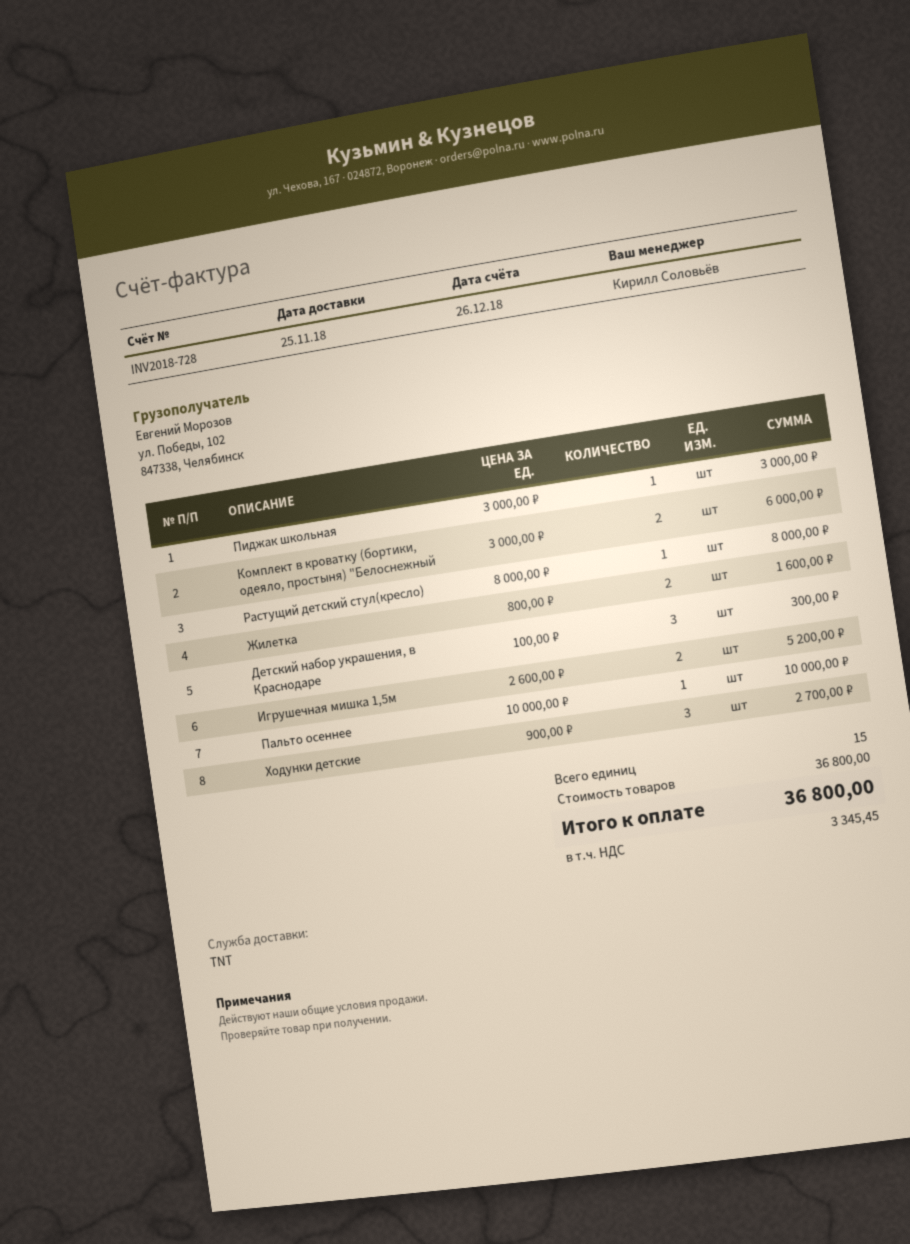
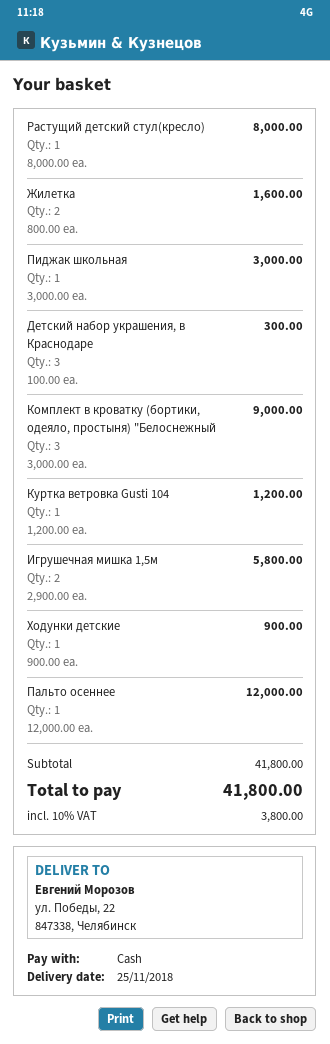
ship to: ул. Победы, 102, 847338, Челябинск -> ул. Победы, 22, 847338, Челябинск
Комплект в кроватку (бортики, одеяло, простыня) "Белоснежный: 2 x 3000.00 = 6000.00 -> 3 x 3000.00 = 9000.00
Игрушечная мишка 1,5м: 2 x 2600.00 = 5200.00 -> 2 x 2900.00 = 5800.00
Пальто осеннее: 1 x 10000.00 = 10000.00 -> 1 x 12000.00 = 12000.00
Ходунки детские: 3 x 900.00 = 2700.00 -> 1 x 900.00 = 900.00
Куртка ветровка Gusti 104: none -> 1 x 1200.00 = 1200.00
subtotal: 36800.00 -> 41800.00
tax: 3345.45 -> 3800.00
total: 36800.00 -> 41800.00

